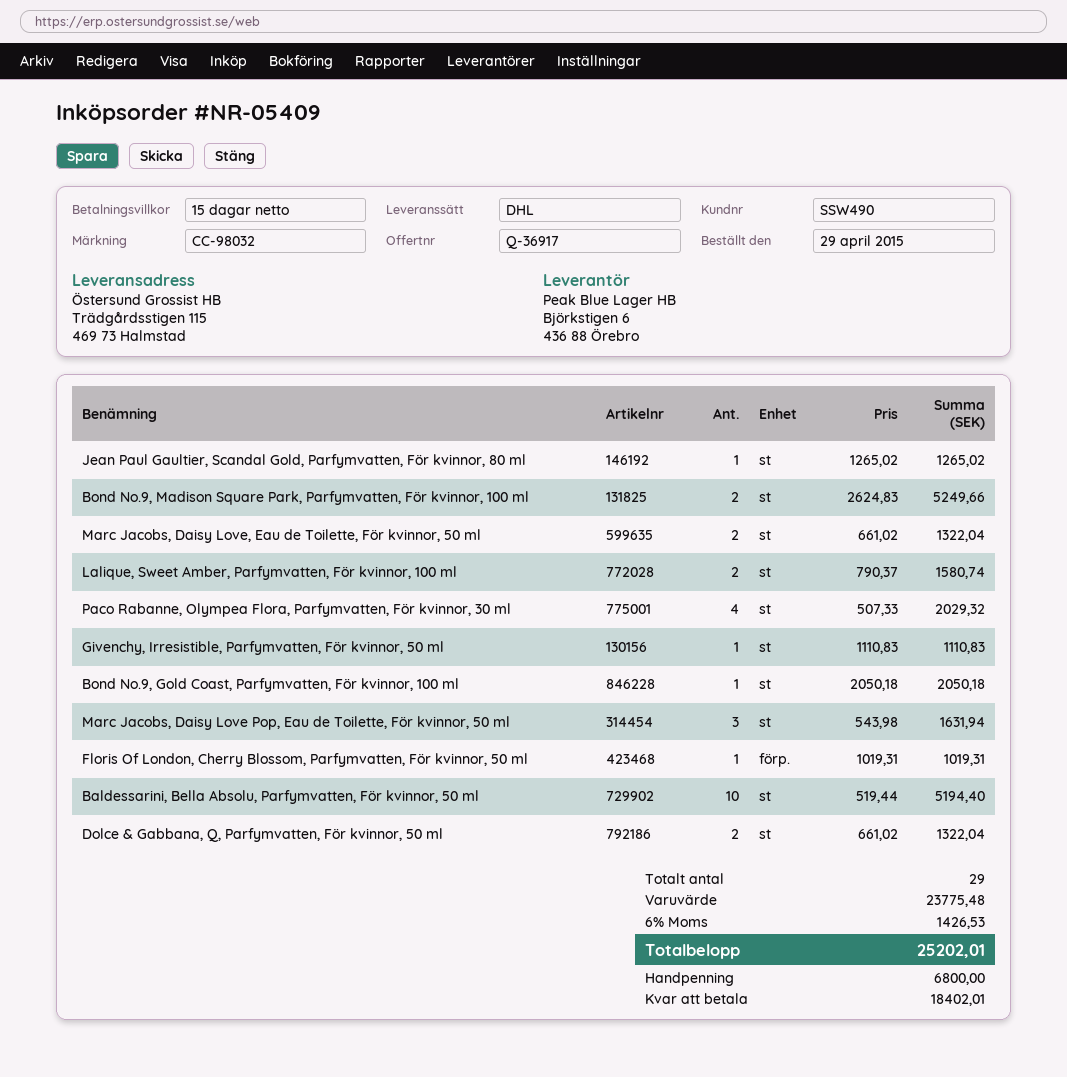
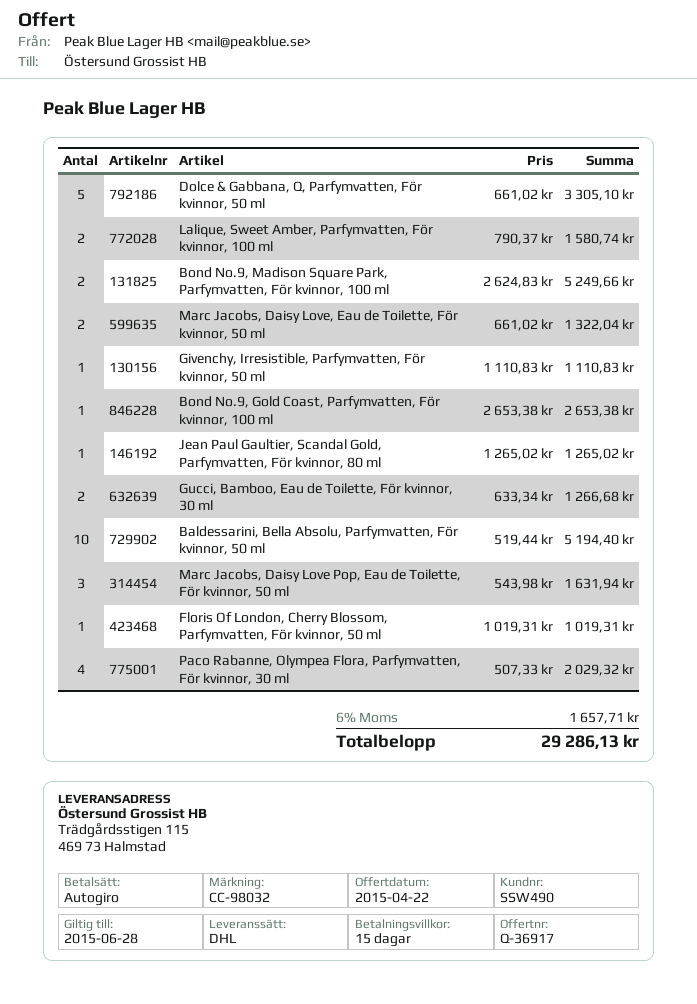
Bond No.9, Gold Coast, Parfymvatten, För kvinnor, 100 ml: 1 x 2050.18 = 2050.18 -> 1 x 2653.38 = 2653.38
Dolce & Gabbana, Q, Parfymvatten, För kvinnor, 50 ml: 2 x 661.02 = 1322.04 -> 5 x 661.02 = 3305.10
Gucci, Bamboo, Eau de Toilette, För kvinnor, 30 ml: none -> 2 x 633.34 = 1266.68
tax: 6% = 1426.53 -> 6% = 1657.71
total: 25202.01 -> 29286.13

